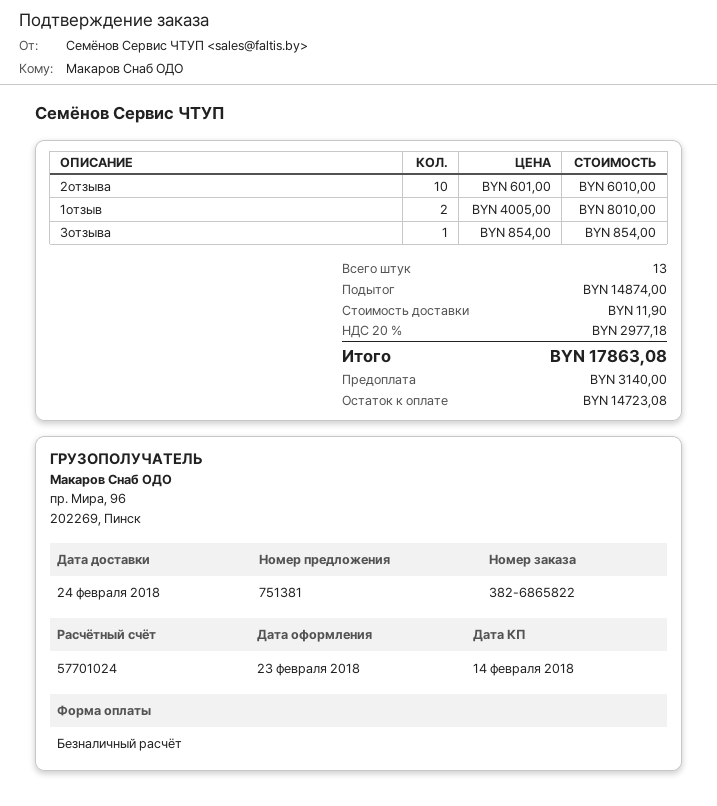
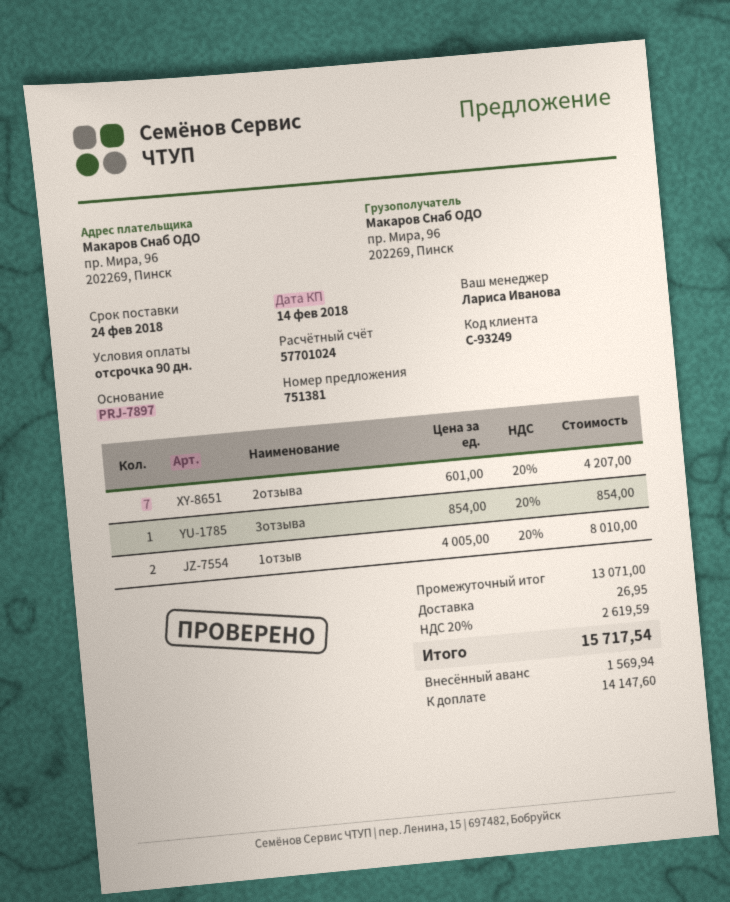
2отзыва: 10 x 601.00 = 6010.00 -> 7 x 601.00 = 4207.00
subtotal: 14874.00 -> 13071.00
shipping: 11.90 -> 26.95
tax: 20% = 2977.18 -> 20% = 2619.59
total: 17863.08 -> 15717.54
deposit: 3140.00 -> 1569.94
balance: 14723.08 -> 14147.60

